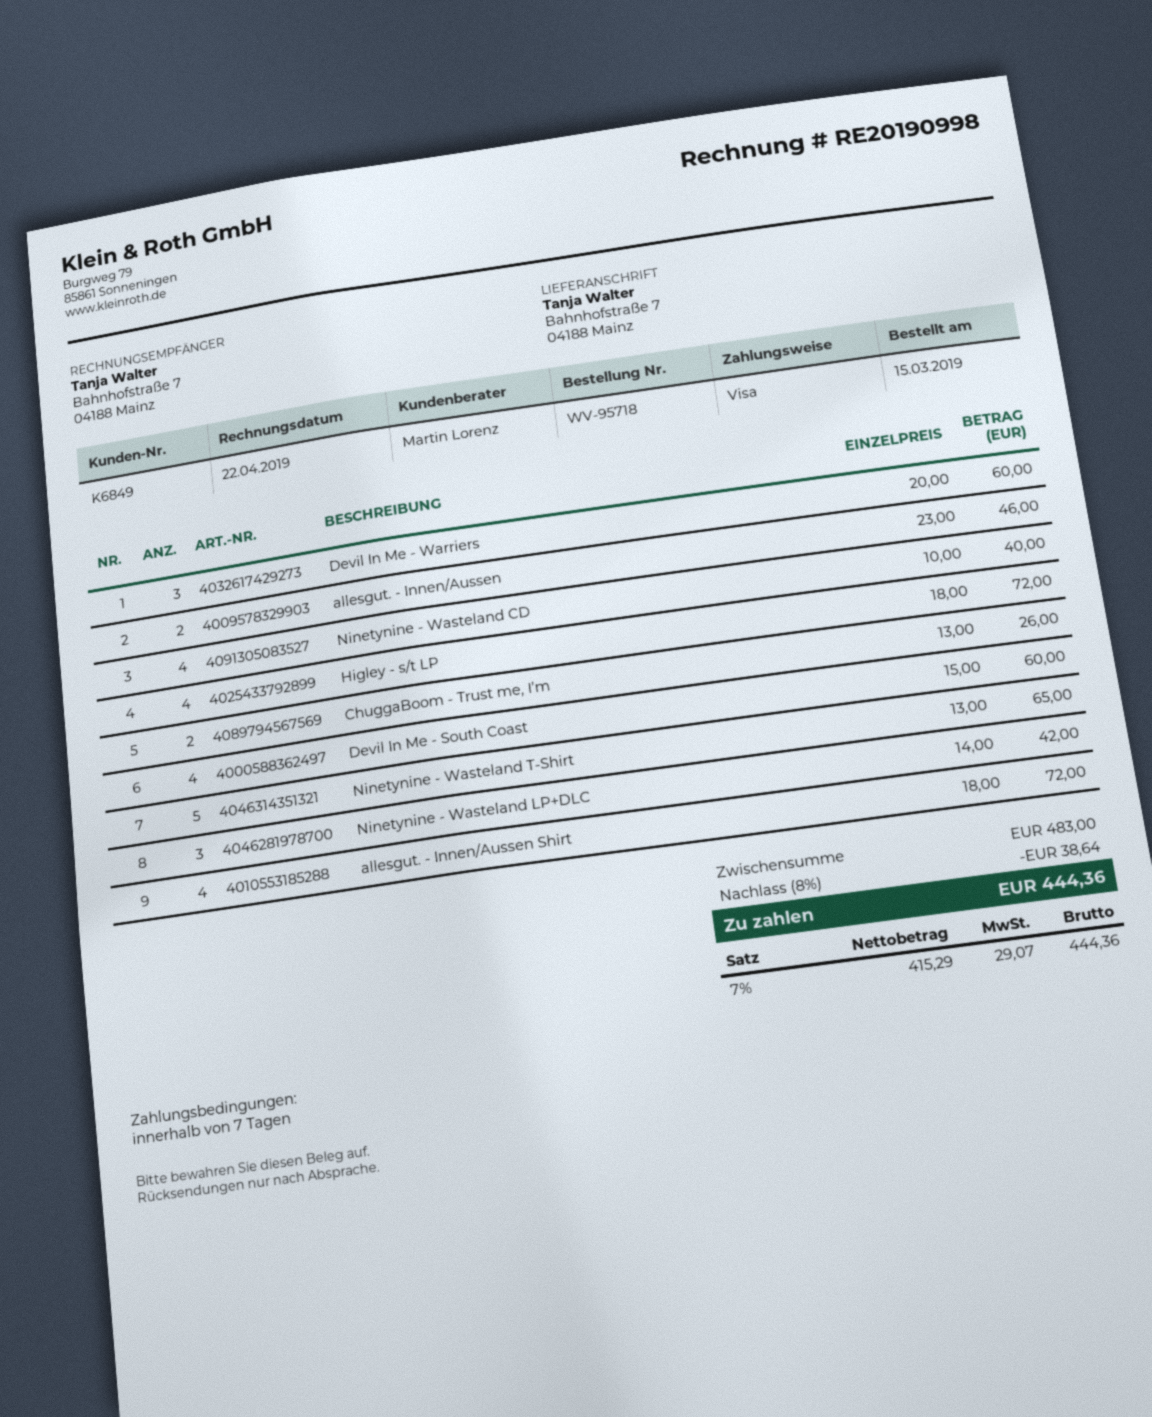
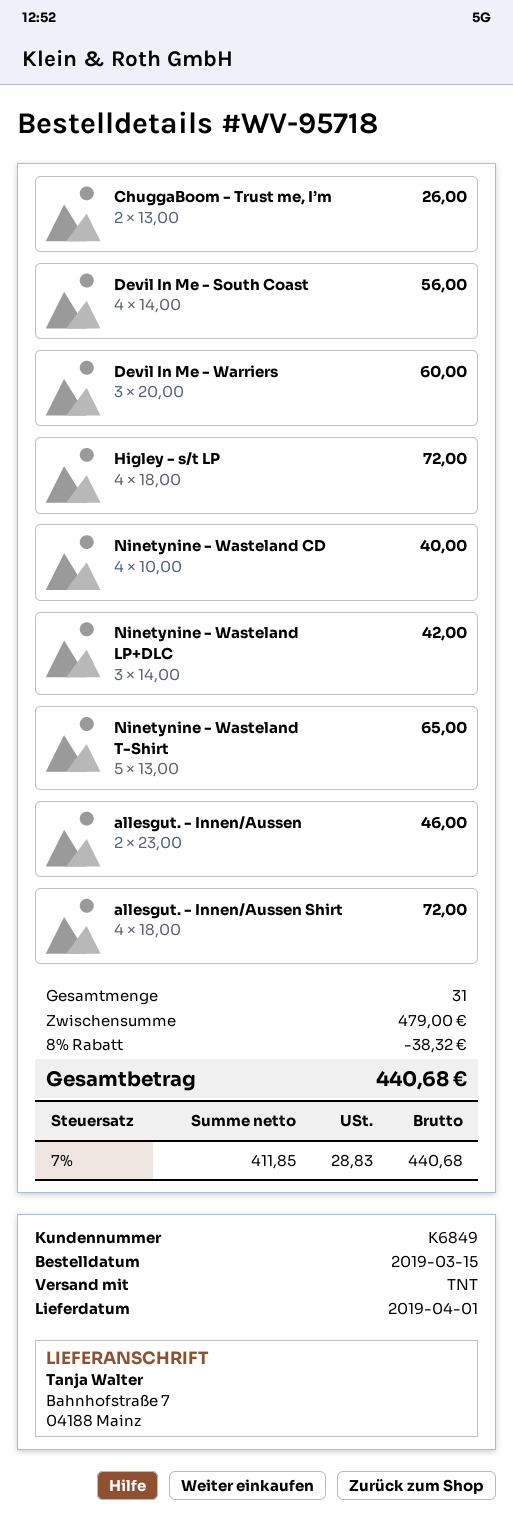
Devil In Me - South Coast: 4 x 15.00 = 60.00 -> 4 x 14.00 = 56.00
subtotal: 483.00 -> 479.00
discount: 8% = 38.64 -> 8% = 38.32
net: 415.29 -> 411.85
tax: 7% = 29.07 -> 7% = 28.83
total: 444.36 -> 440.68

